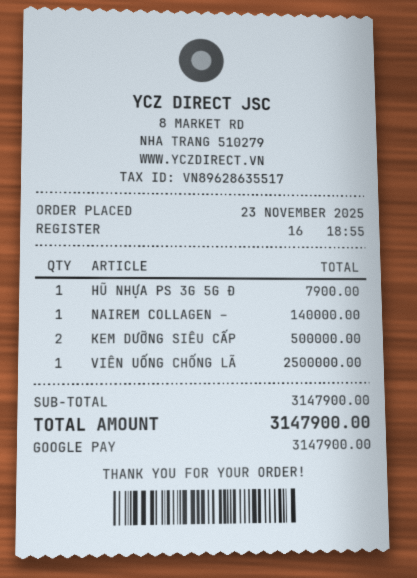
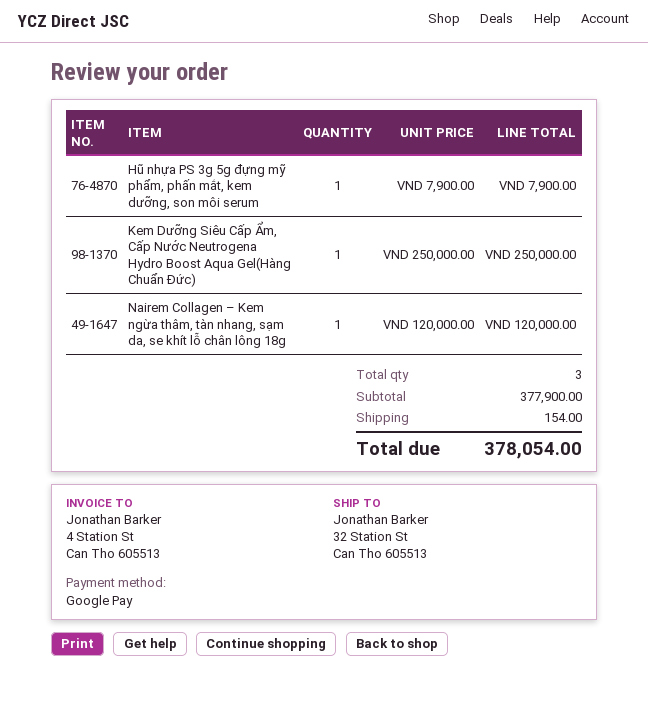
NAIREM COLLAGEN –: 1 for 140000.00 -> 1 for 120000.00
KEM DƯỠNG SIÊU CẤP: 2 for 500000.00 -> 1 for 250000.00
VIÊN UỐNG CHỐNG LÃ: 1 for 2500000.00 -> none
subtotal: 3147900.00 -> 377900.00
shipping: none -> 154.00
total: 3147900.00 -> 378054.00

